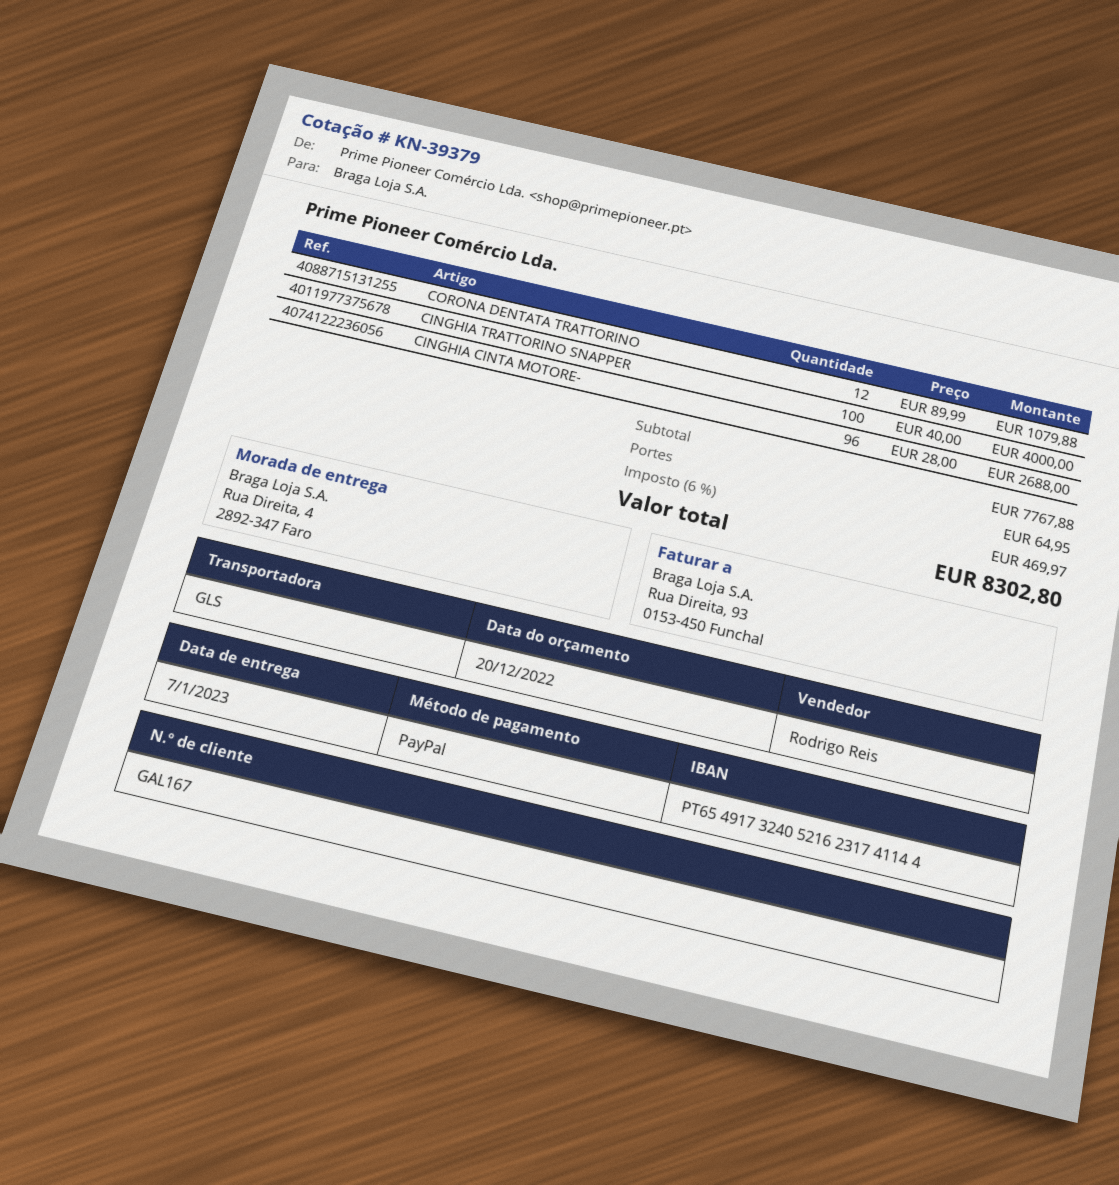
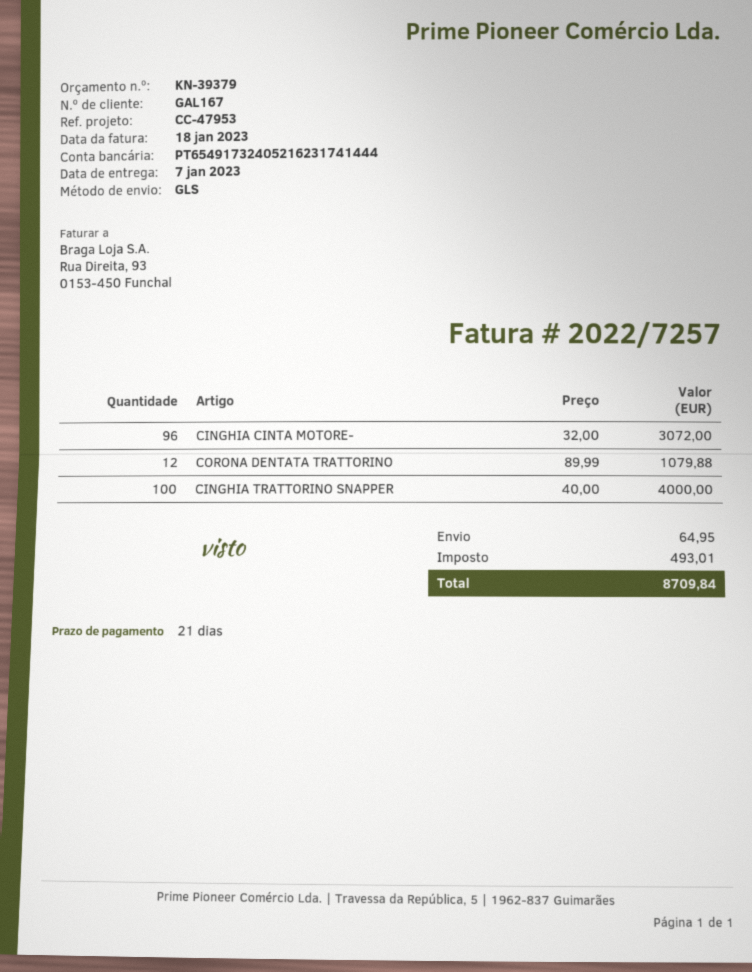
bank account: PT65491732405216231741144 -> PT65491732405216231741444
CINGHIA CINTA MOTORE-: 96 x 28.00 = 2688.00 -> 96 x 32.00 = 3072.00
tax: 469.97 -> 493.01
total: 8302.80 -> 8709.84

